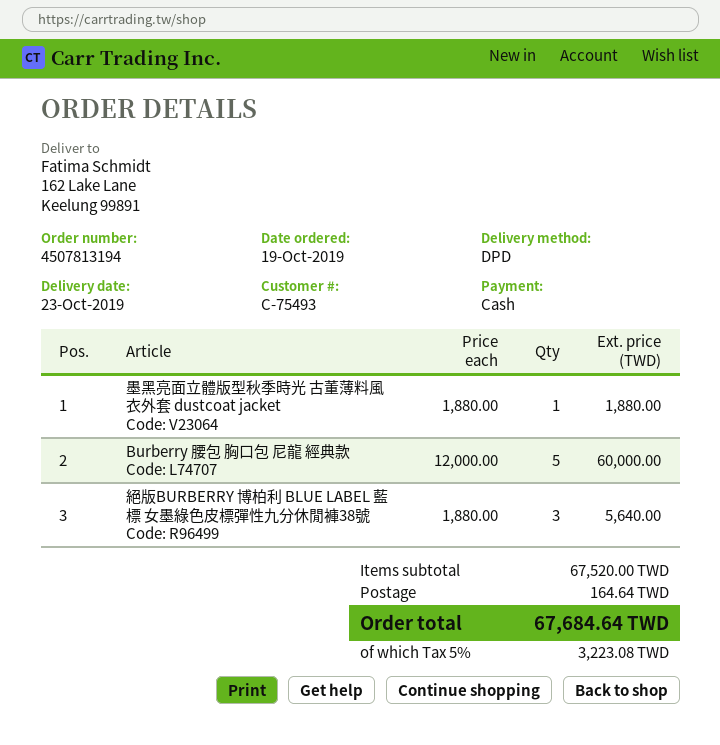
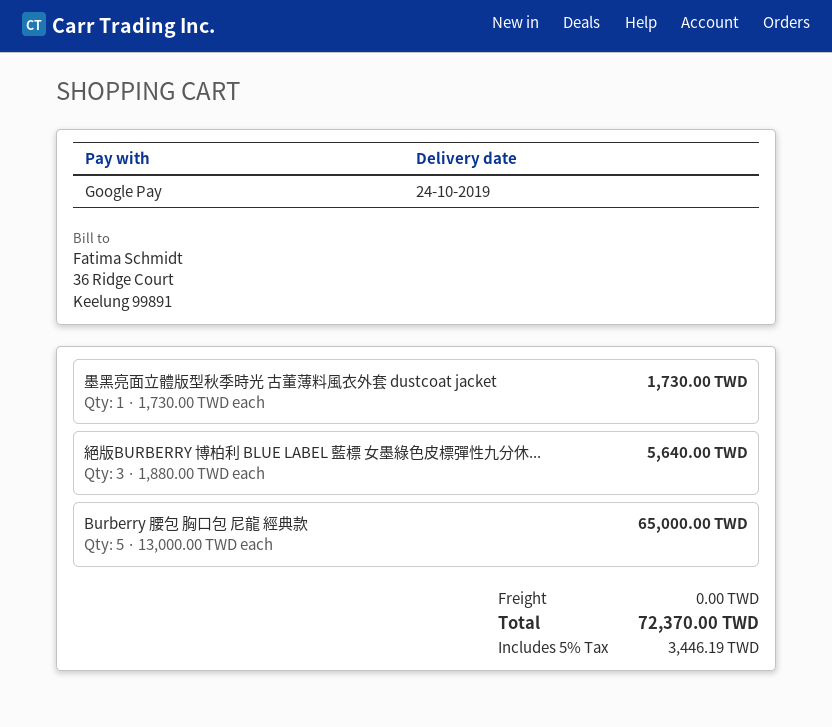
delivery date: 2019-10-23 -> 2019-10-24
payment method: cash -> Google Pay
墨黑亮面立體版型秋季時光 古董薄料風衣外套 dustcoat jacket: 1 x 1880.00 = 1880.00 -> 1 x 1730.00 = 1730.00
Burberry 腰包 胸口包 尼龍 經典款: 5 x 12000.00 = 60000.00 -> 5 x 13000.00 = 65000.00
shipping: 164.64 -> 0.00
tax: 5% = 3223.08 -> 5% = 3446.19
total: 67684.64 -> 72370.00

